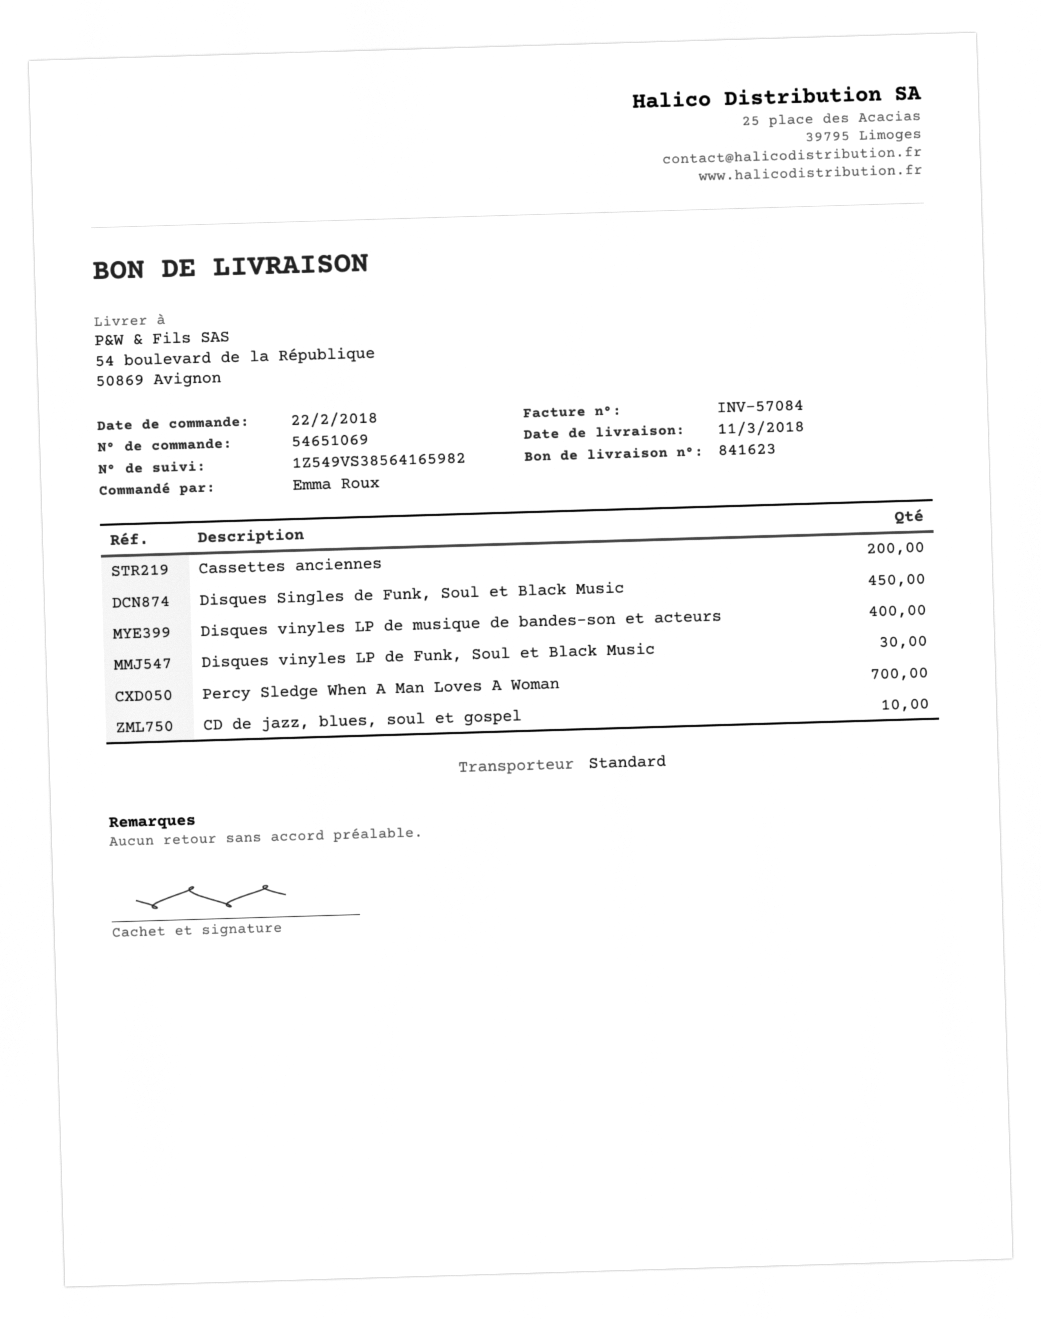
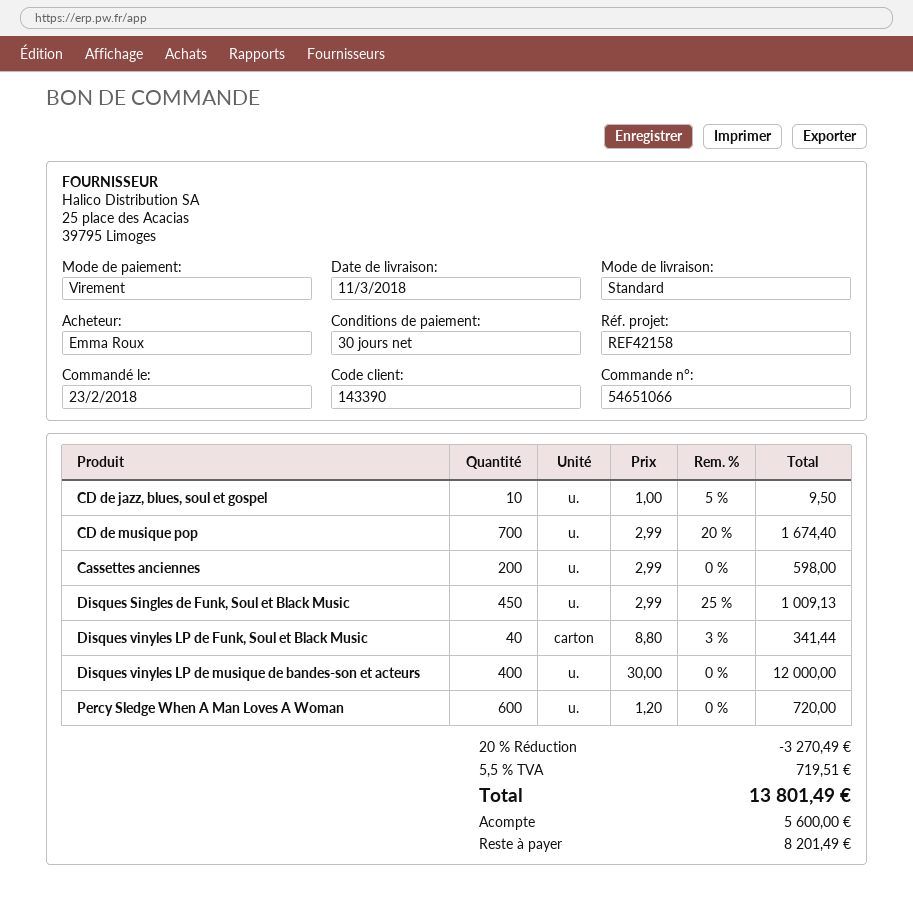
order number: 54651069 -> 54651066
order date: 2018-02-22 -> 2018-02-23
Disques vinyles LP de Funk, Soul et Black Music: 30 -> 40
Percy Sledge When A Man Loves A Woman: 700 -> 600
CD de musique pop: none -> 700

